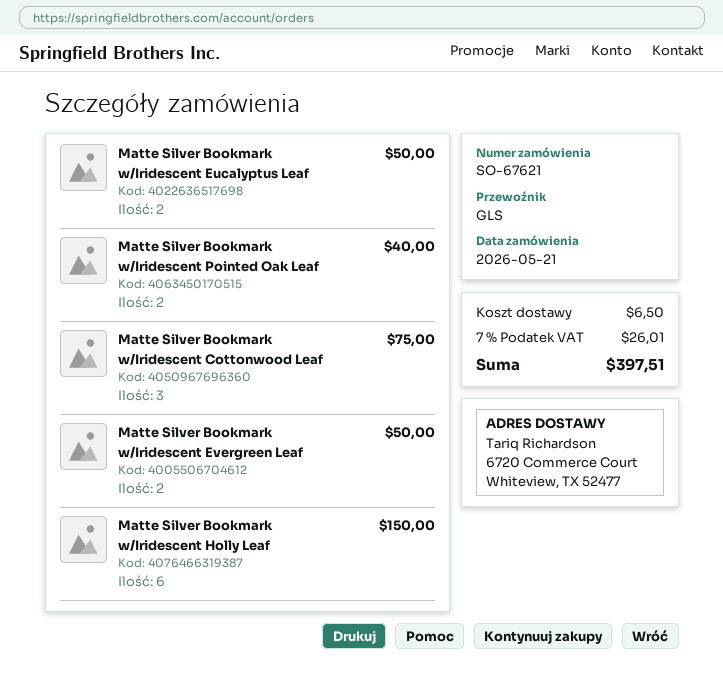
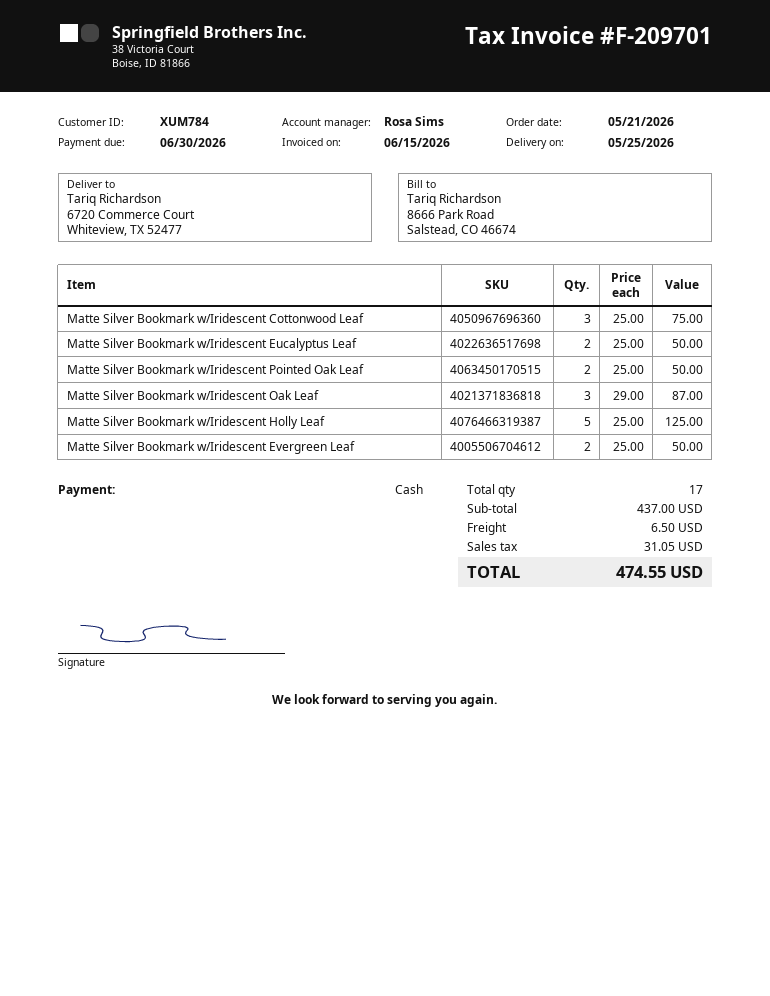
Matte Silver Bookmark w/Iridescent Pointed Oak Leaf: 2 for 40.00 -> 2 for 50.00
Matte Silver Bookmark w/Iridescent Holly Leaf: 6 for 150.00 -> 5 for 125.00
Matte Silver Bookmark w/Iridescent Oak Leaf: none -> 3 for 87.00
tax: 26.01 -> 31.05
total: 397.51 -> 474.55

